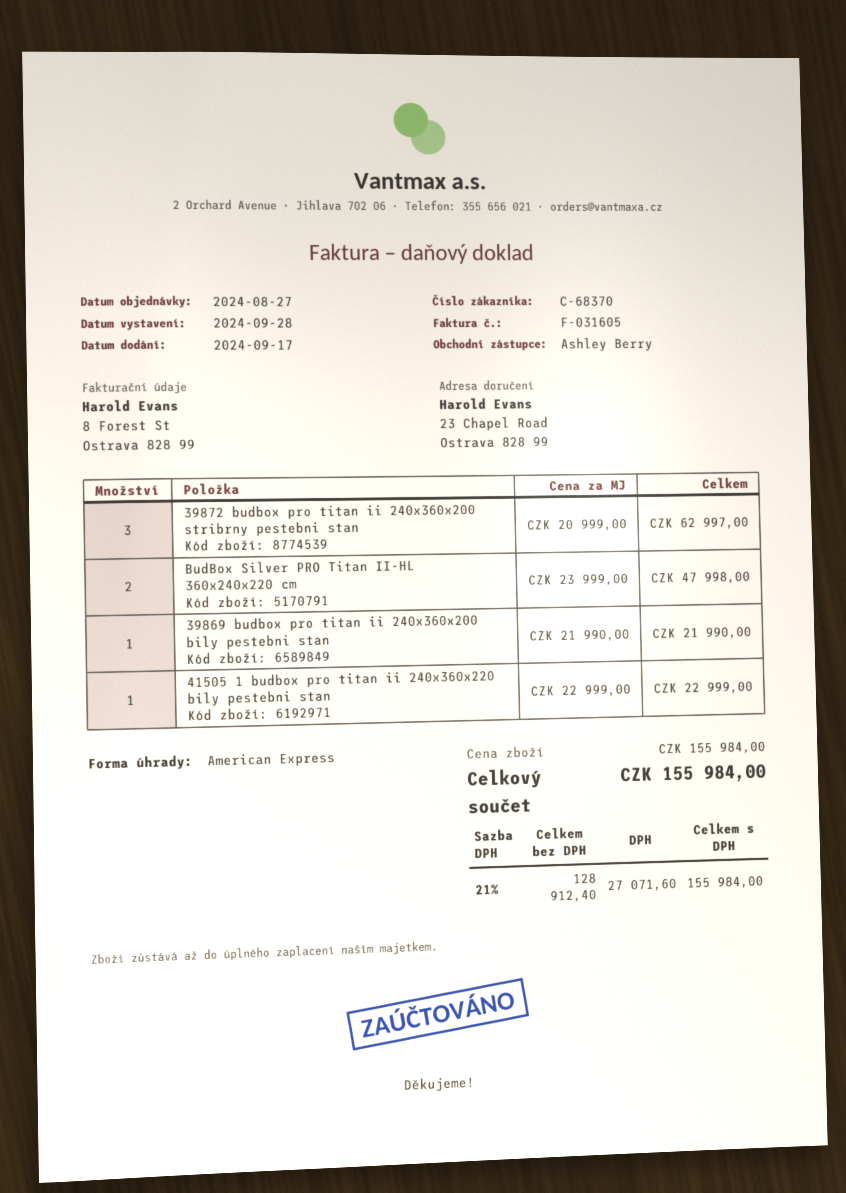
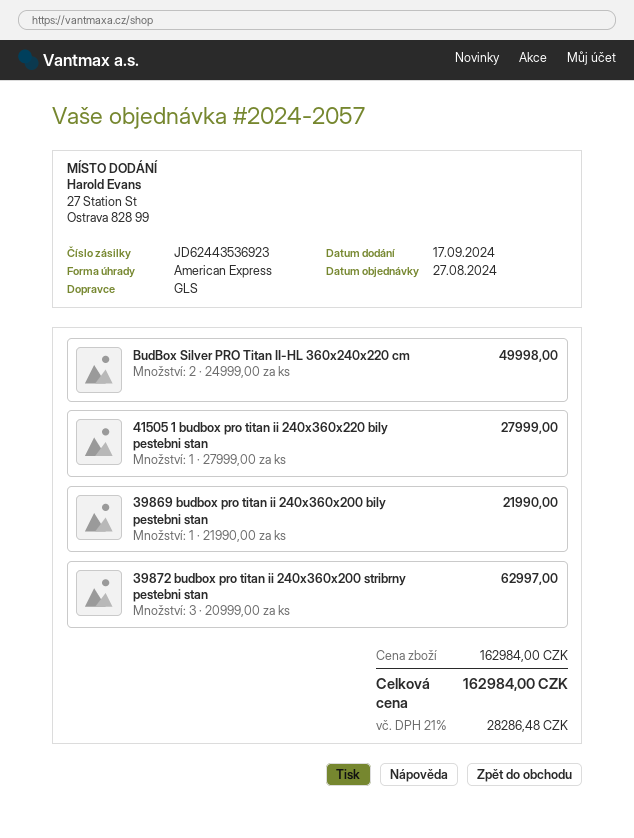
ship to: 23 Chapel Road, Ostrava 828 99 -> 27 Station St, Ostrava 828 99
BudBox Silver PRO Titan II-HL 360x240x220 cm: 2 x 23999.00 = 47998.00 -> 2 x 24999.00 = 49998.00
41505 1 budbox pro titan ii 240x360x220 bily pestebni stan: 1 x 22999.00 = 22999.00 -> 1 x 27999.00 = 27999.00
subtotal: 155984.00 -> 162984.00
tax: 21% = 27071.60 -> 21% = 28286.48
total: 155984.00 -> 162984.00

